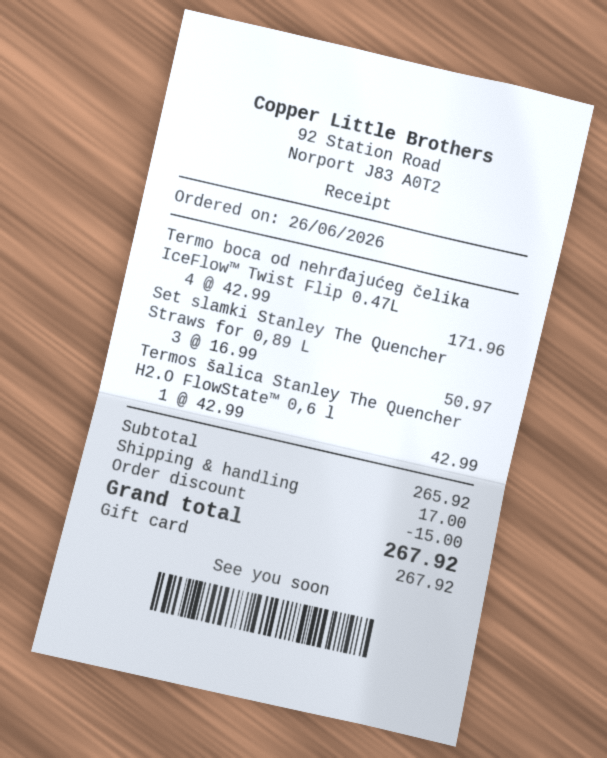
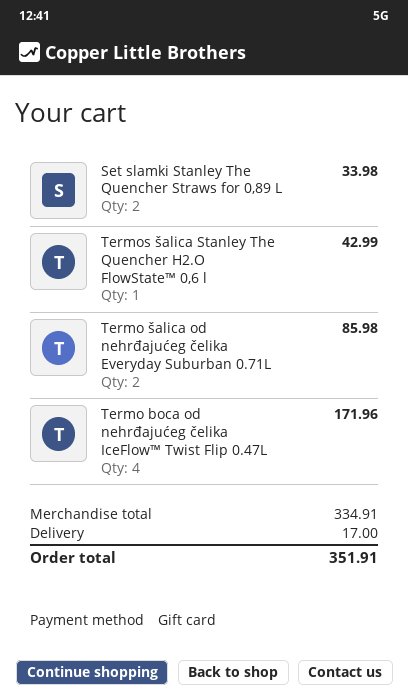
Set slamki Stanley The Quencher Straws for 0,89 L: 3 for 50.97 -> 2 for 33.98
Termo šalica od nehrđajućeg čelika Everyday Suburban 0.71L: none -> 2 for 85.98
subtotal: 265.92 -> 334.91
discount: 15.00 -> none
total: 267.92 -> 351.91

